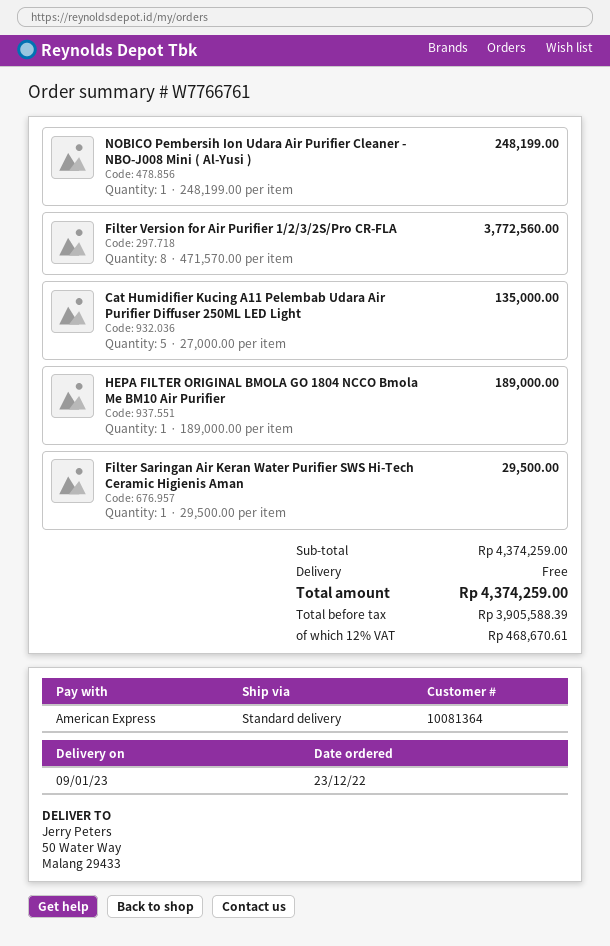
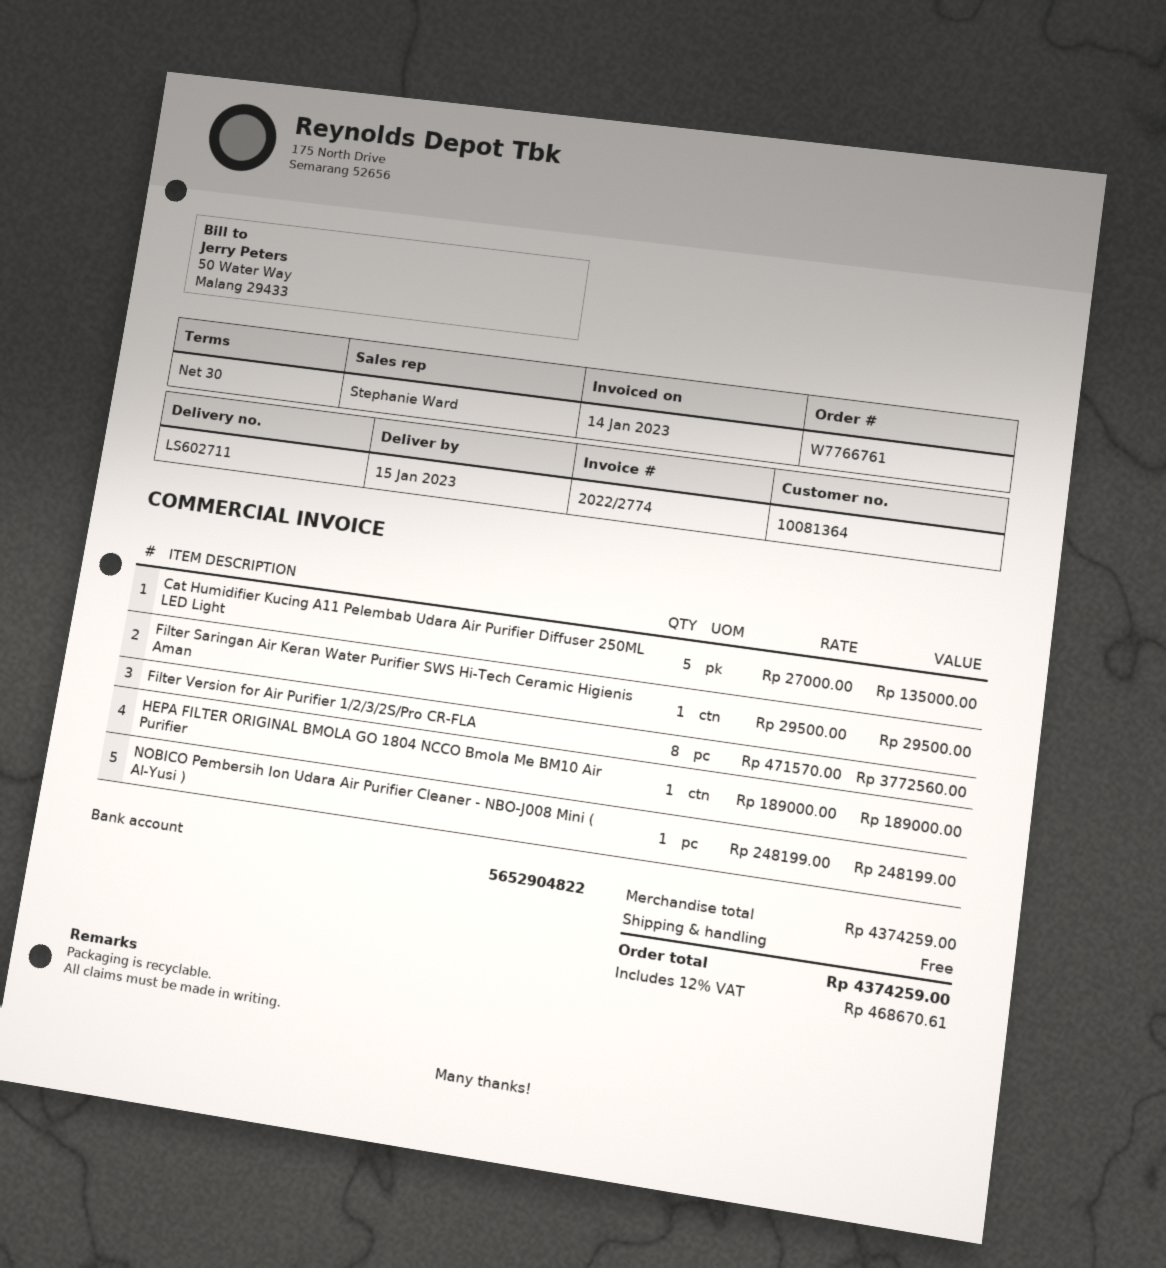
delivery date: 2023-01-09 -> 2023-01-15

